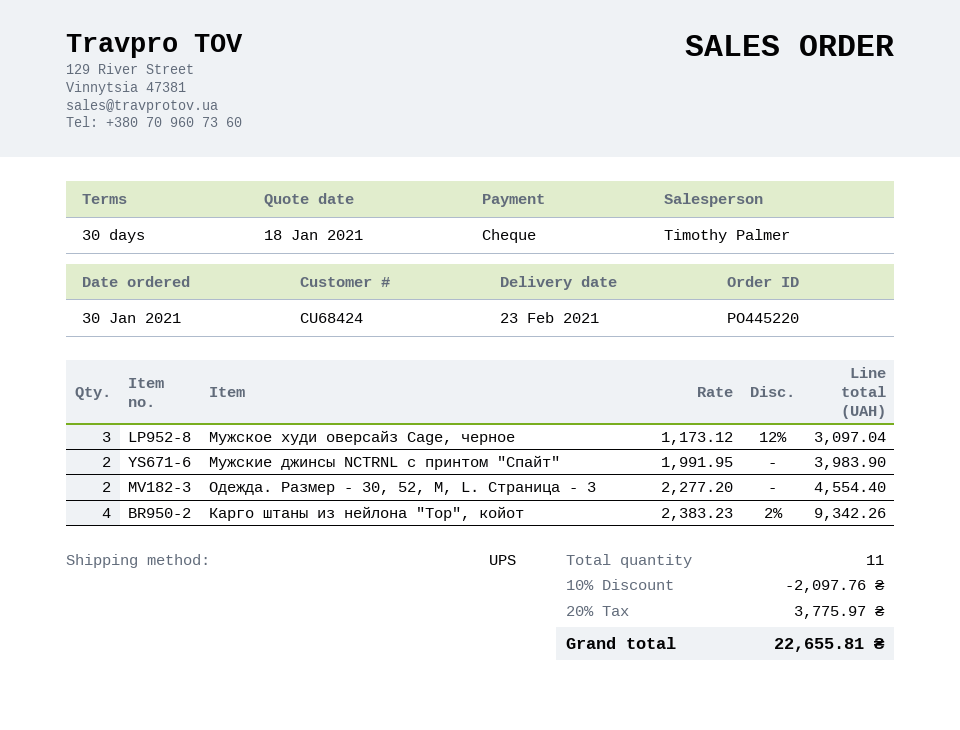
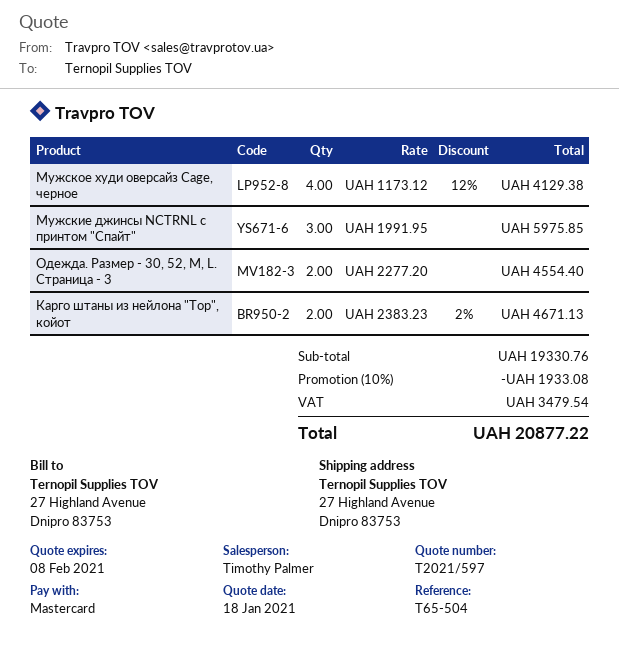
payment method: cheque -> Mastercard
Мужское худи оверсайз Cage, черное: 3 x 1173.12 - 12% = 3097.04 -> 4 x 1173.12 - 12% = 4129.38
Мужские джинсы NCTRNL с принтом "Спайт": 2 x 1991.95 = 3983.90 -> 3 x 1991.95 = 5975.85
Карго штаны из нейлона "Тор", койот: 4 x 2383.23 - 2% = 9342.26 -> 2 x 2383.23 - 2% = 4671.13
discount: 10% = 2097.76 -> 10% = 1933.08
tax: 3775.97 -> 3479.54
total: 22655.81 -> 20877.22

